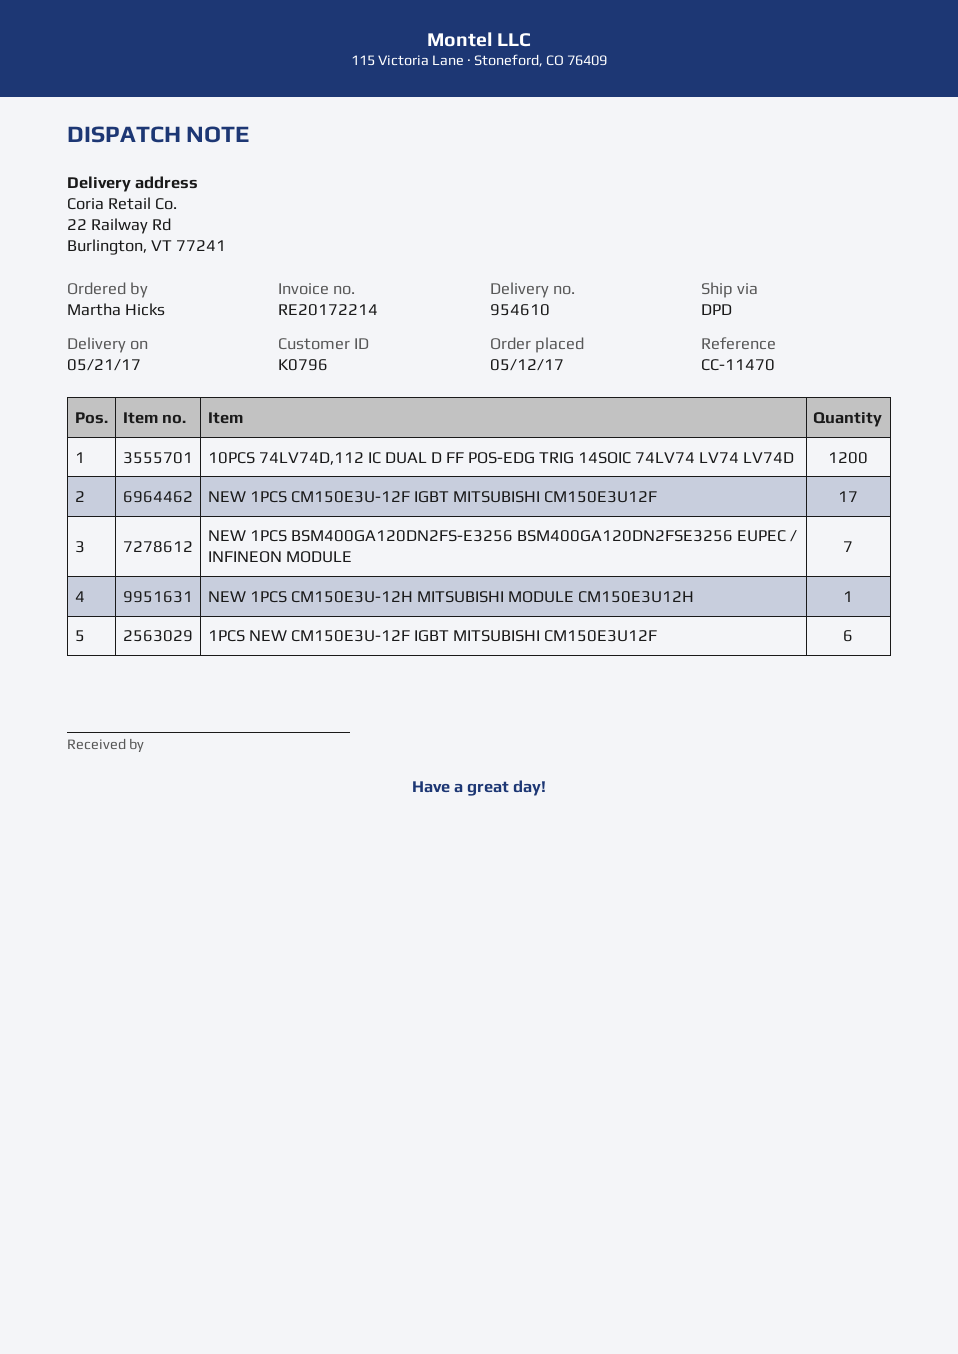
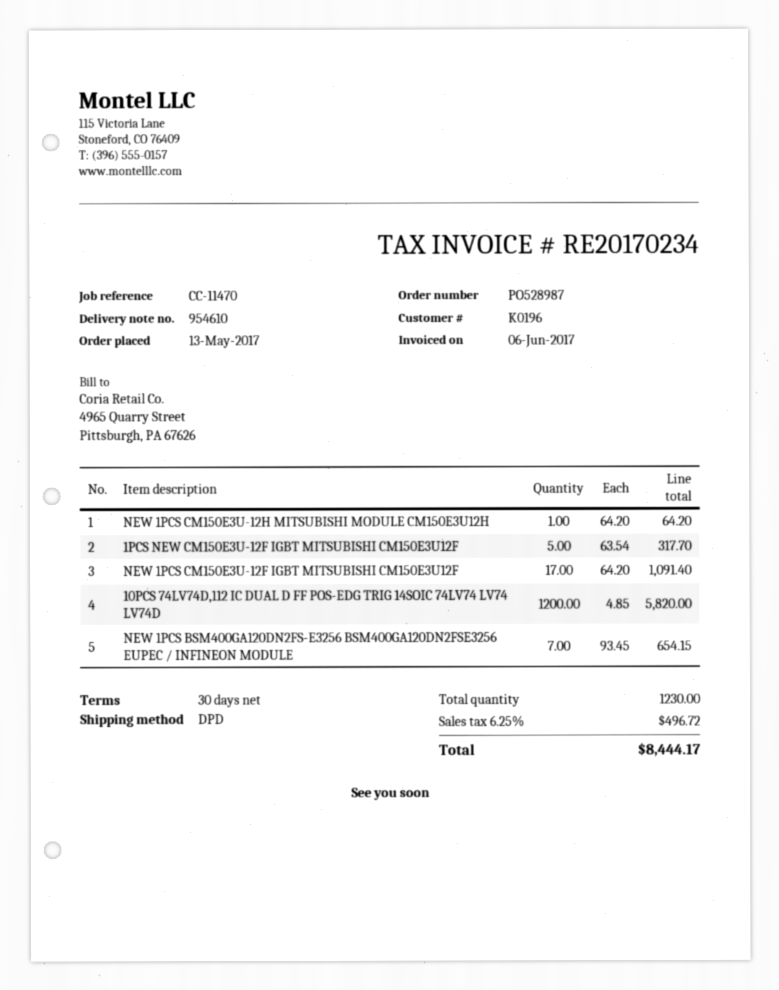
order date: 2017-05-12 -> 2017-05-13
invoice number: RE20172214 -> RE20170234
customer number: K0796 -> K0196
1PCS NEW CM150E3U-12F IGBT MITSUBISHI CM150E3U12F: 6 -> 5

